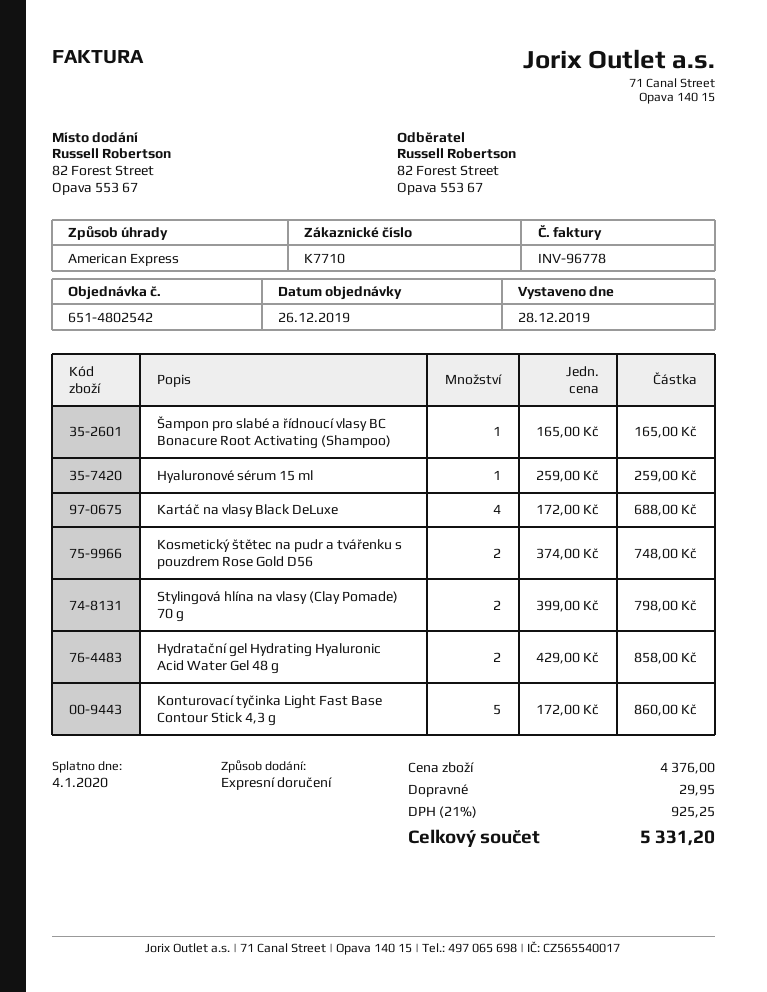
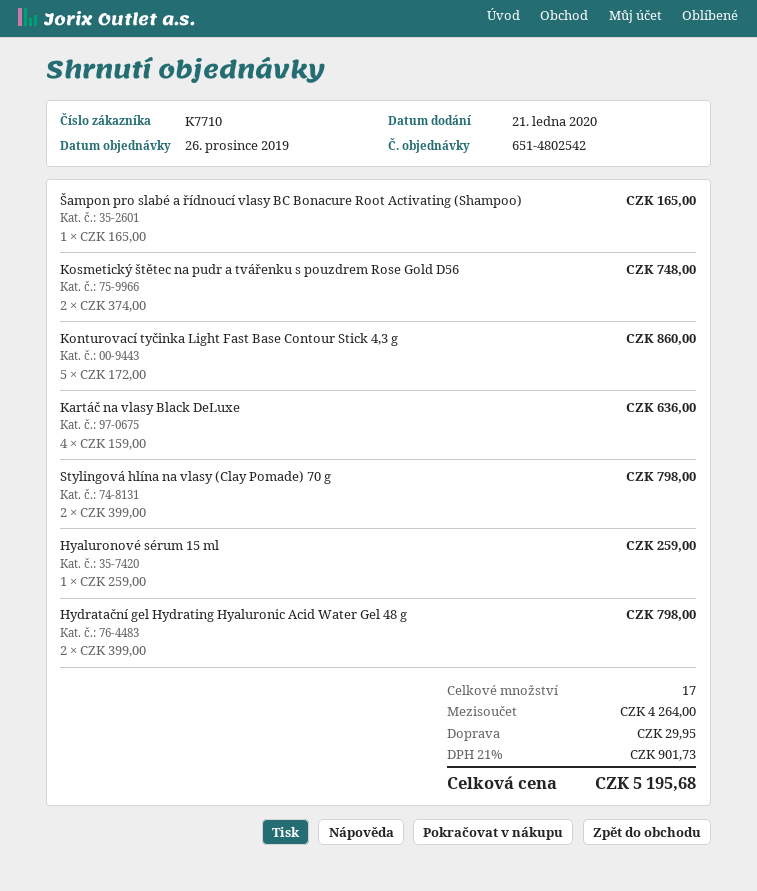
Kartáč na vlasy Black DeLuxe: 4 x 172.00 = 688.00 -> 4 x 159.00 = 636.00
Hydratační gel Hydrating Hyaluronic Acid Water Gel 48 g: 2 x 429.00 = 858.00 -> 2 x 399.00 = 798.00
subtotal: 4376.00 -> 4264.00
tax: 21% = 925.25 -> 21% = 901.73
total: 5331.20 -> 5195.68

